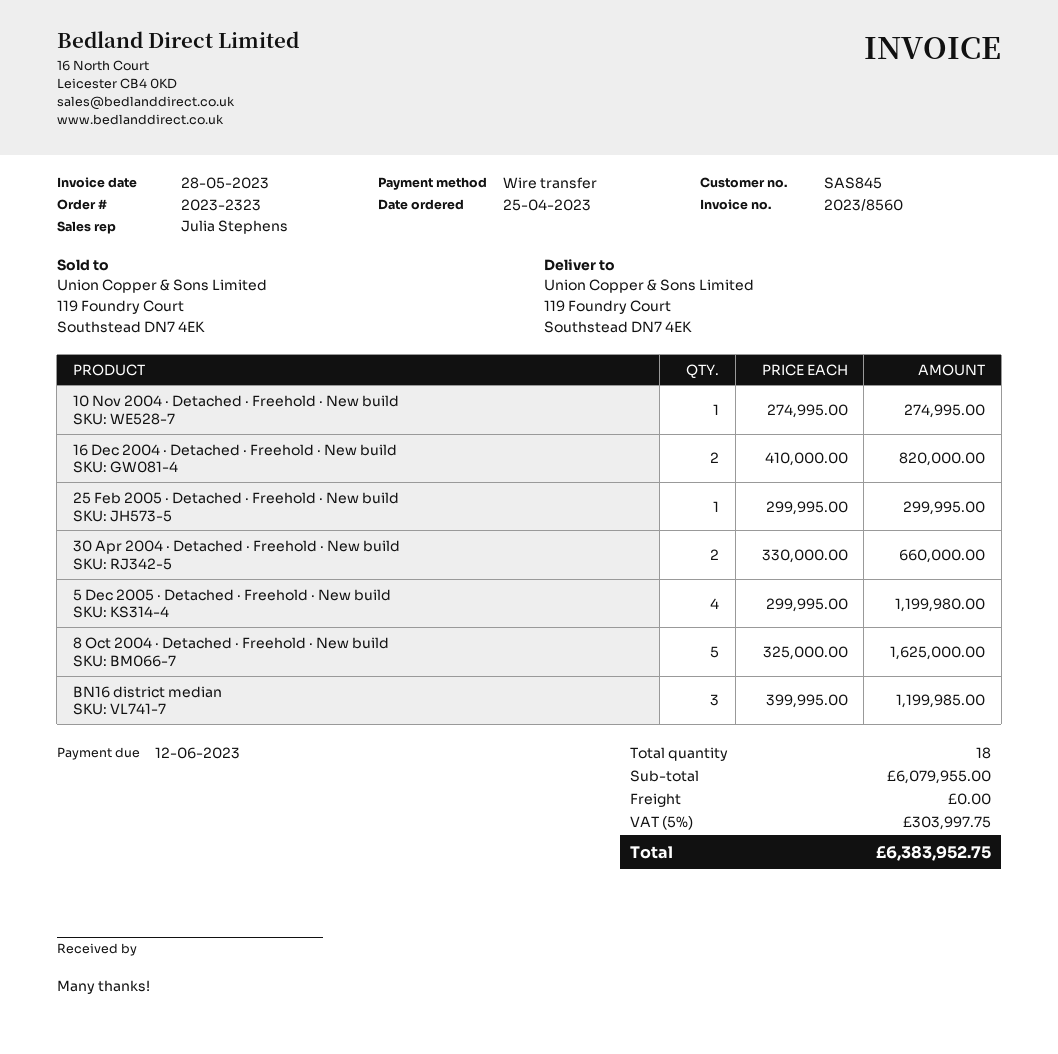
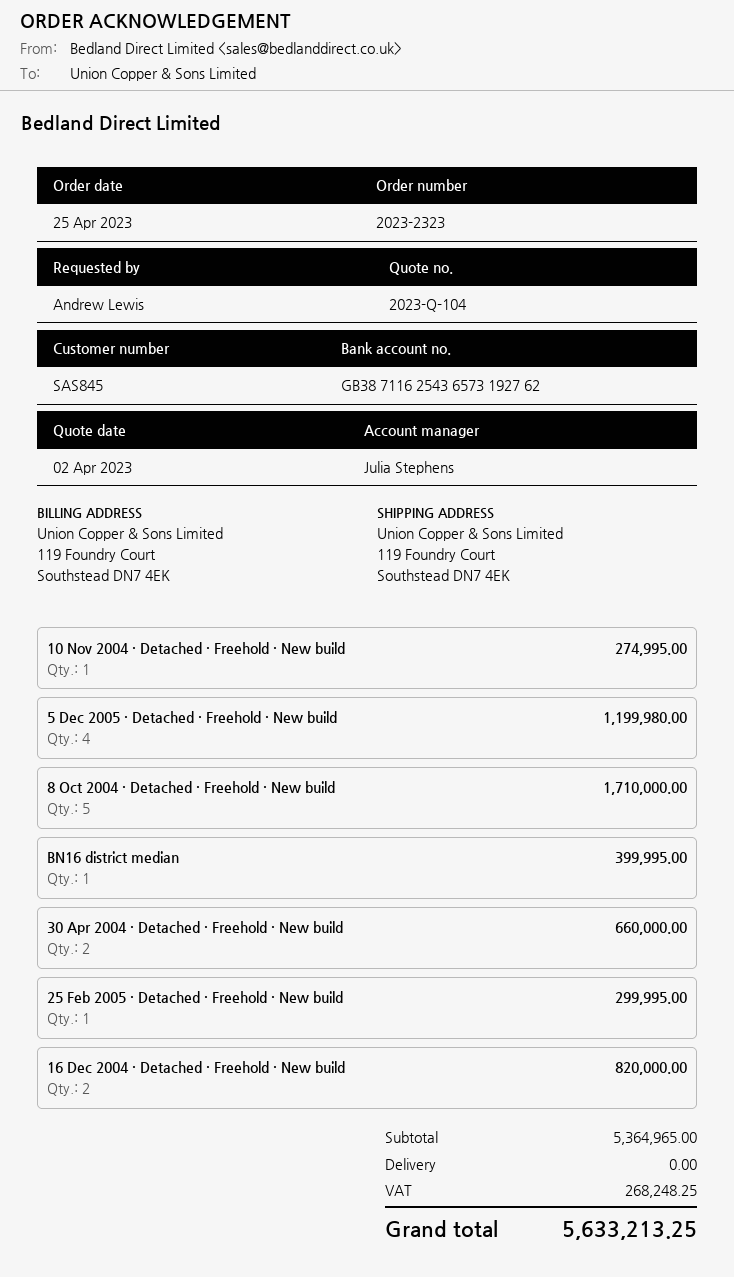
8 Oct 2004 · Detached · Freehold · New build: 5 for 1625000.00 -> 5 for 1710000.00
BN16 district median: 3 for 1199985.00 -> 1 for 399995.00
subtotal: 6079955.00 -> 5364965.00
tax: 303997.75 -> 268248.25
total: 6383952.75 -> 5633213.25

